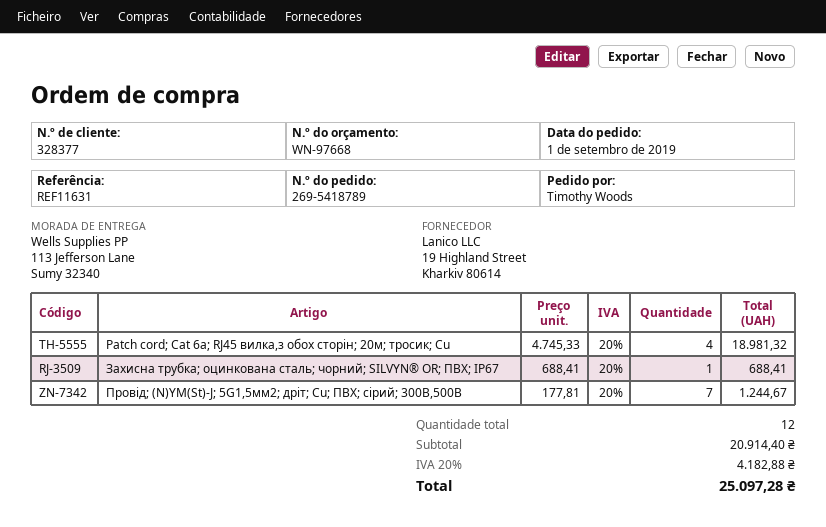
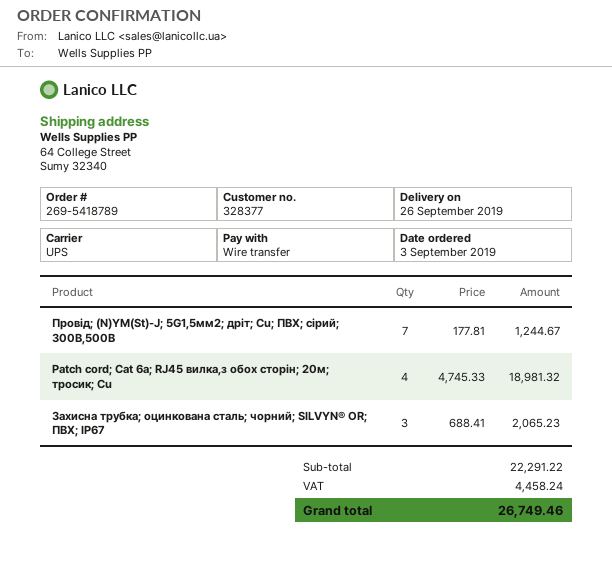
order date: 2019-09-01 -> 2019-09-03
ship to: 113 Jefferson Lane, Sumy 32340 -> 64 College Street, Sumy 32340
Захисна трубка; оцинкована сталь; чорний; SILVYN® OR; ПВХ; IP67: 1 x 688.41 = 688.41 -> 3 x 688.41 = 2065.23
subtotal: 20914.40 -> 22291.22
tax: 4182.88 -> 4458.24
total: 25097.28 -> 26749.46

